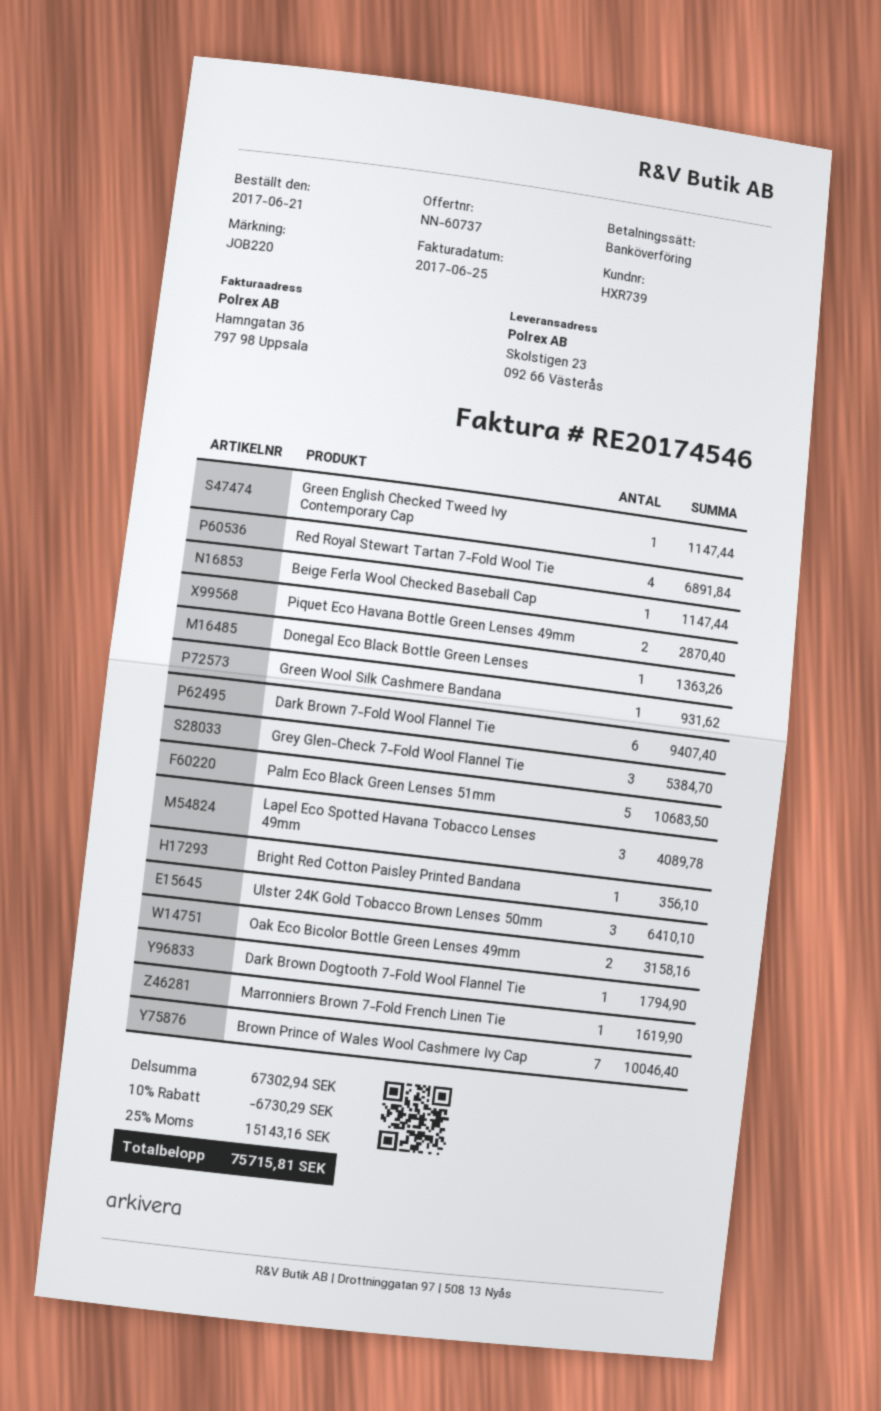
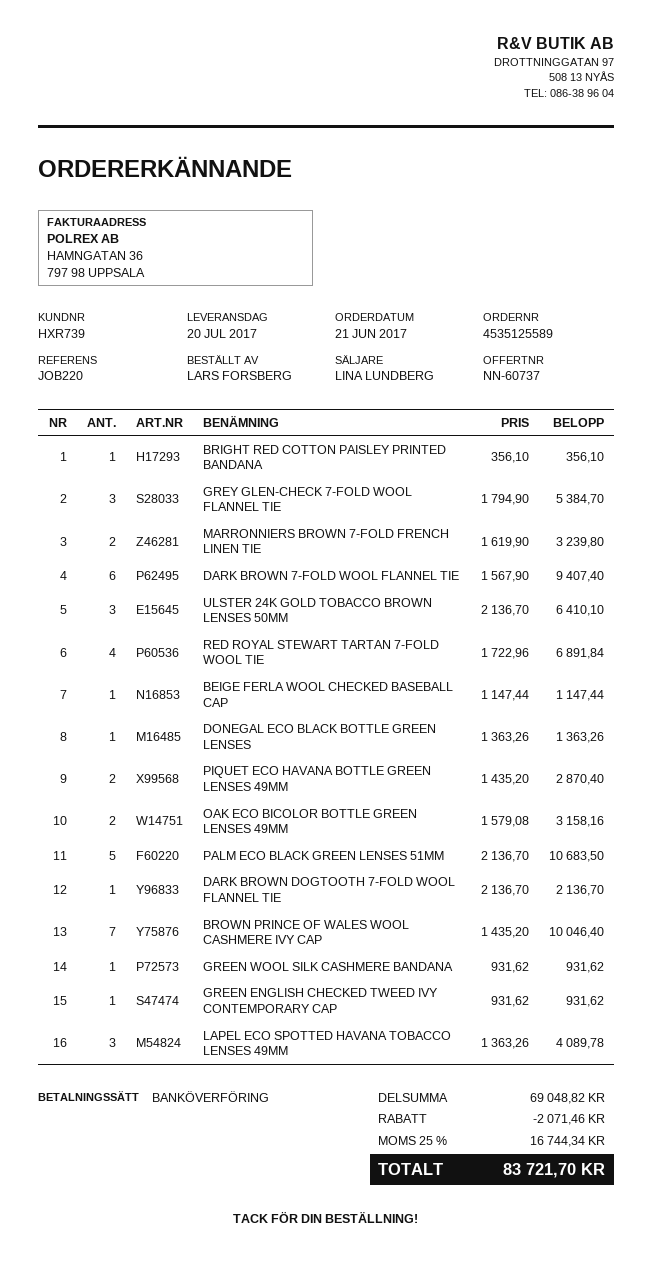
Green English Checked Tweed Ivy Contemporary Cap: 1 for 1147.44 -> 1 for 931.62
Dark Brown Dogtooth 7-Fold Wool Flannel Tie: 1 for 1794.90 -> 1 for 2136.70
Marronniers Brown 7-Fold French Linen Tie: 1 for 1619.90 -> 2 for 3239.80
subtotal: 67302.94 -> 69048.82
discount: 6730.29 -> 2071.46
tax: 25% = 15143.16 -> 25% = 16744.34
total: 75715.81 -> 83721.70

